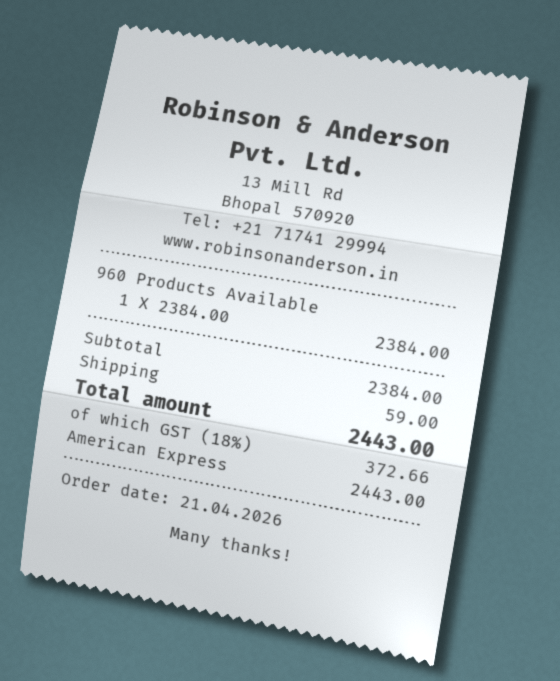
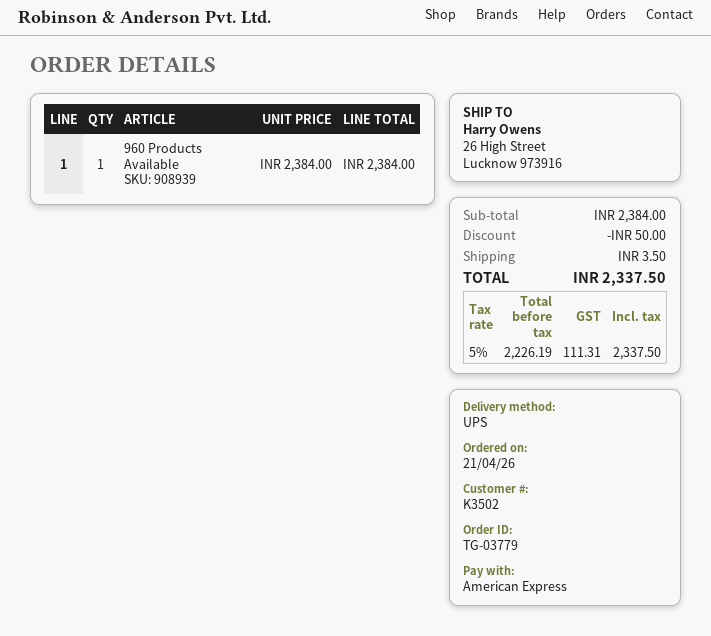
discount: none -> 50.00
shipping: 59.00 -> 3.50
tax: 18% = 372.66 -> 5% = 111.31
total: 2443.00 -> 2337.50

